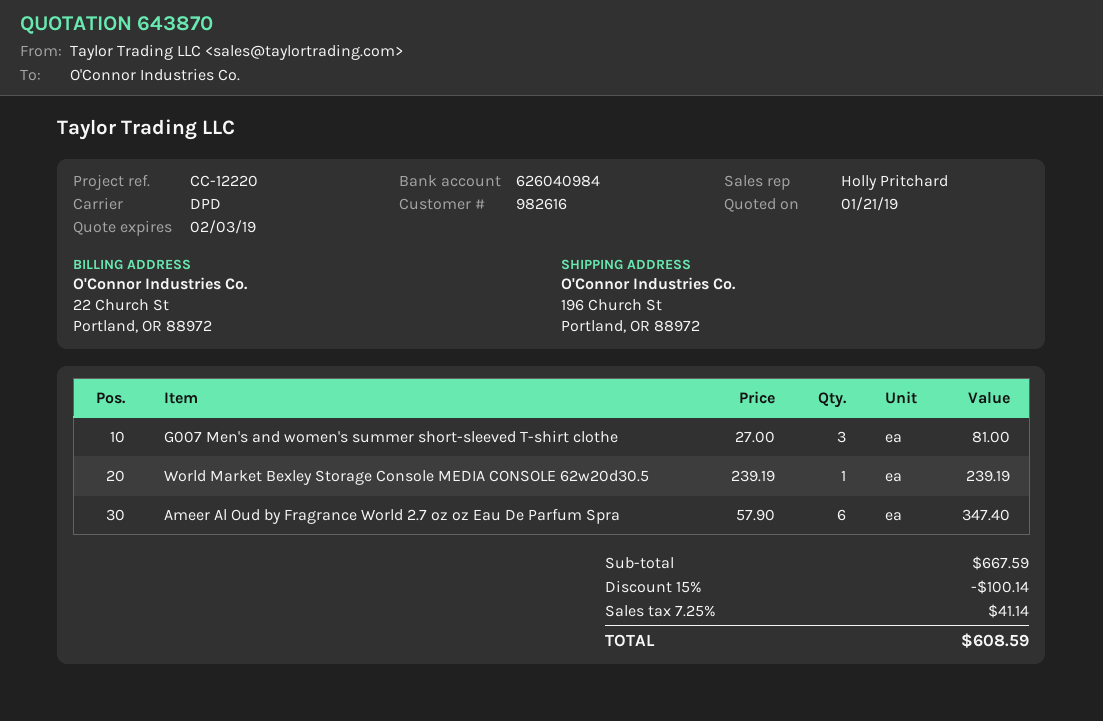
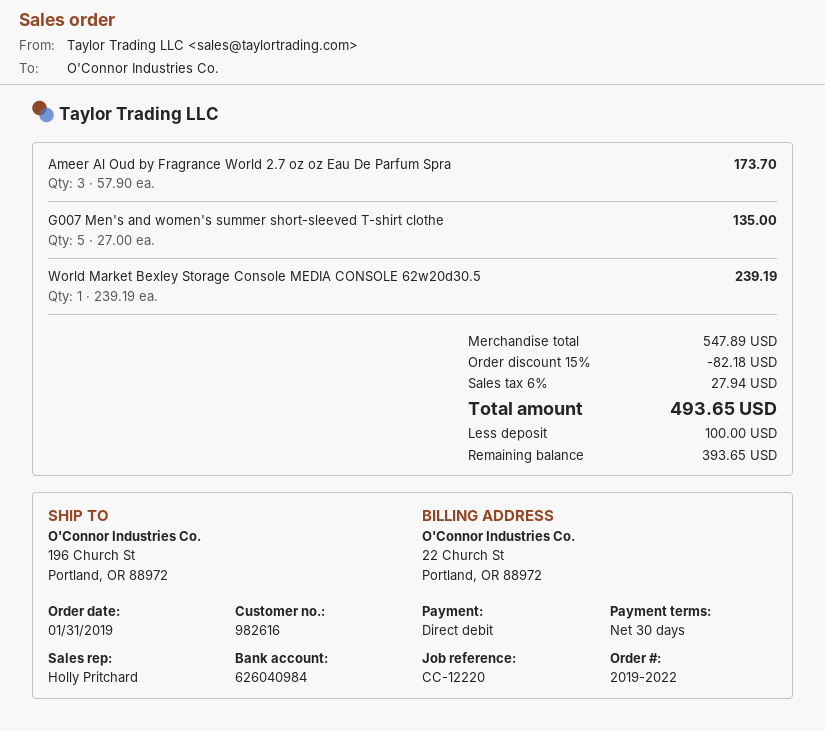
G007 Men's and women's summer short-sleeved T-shirt clothe: 3 x 27.00 = 81.00 -> 5 x 27.00 = 135.00
Ameer Al Oud by Fragrance World 2.7 oz oz Eau De Parfum Spra: 6 x 57.90 = 347.40 -> 3 x 57.90 = 173.70
subtotal: 667.59 -> 547.89
discount: 15% = 100.14 -> 15% = 82.18
tax: 7.25% = 41.14 -> 6% = 27.94
total: 608.59 -> 493.65

